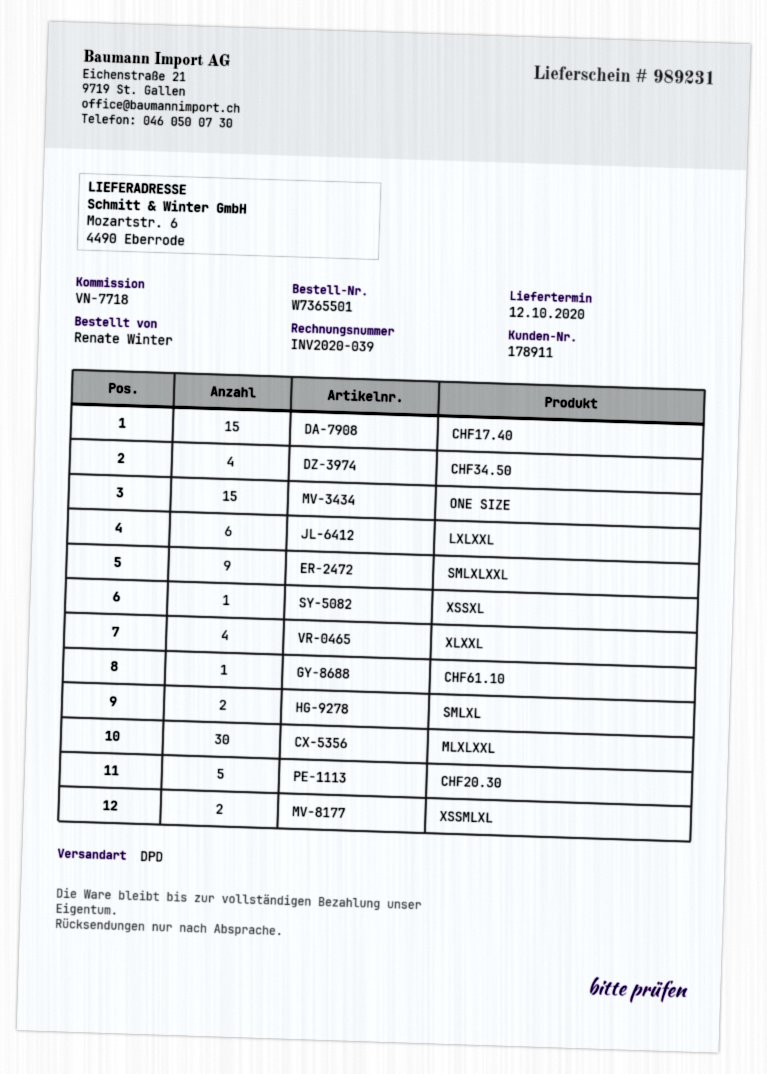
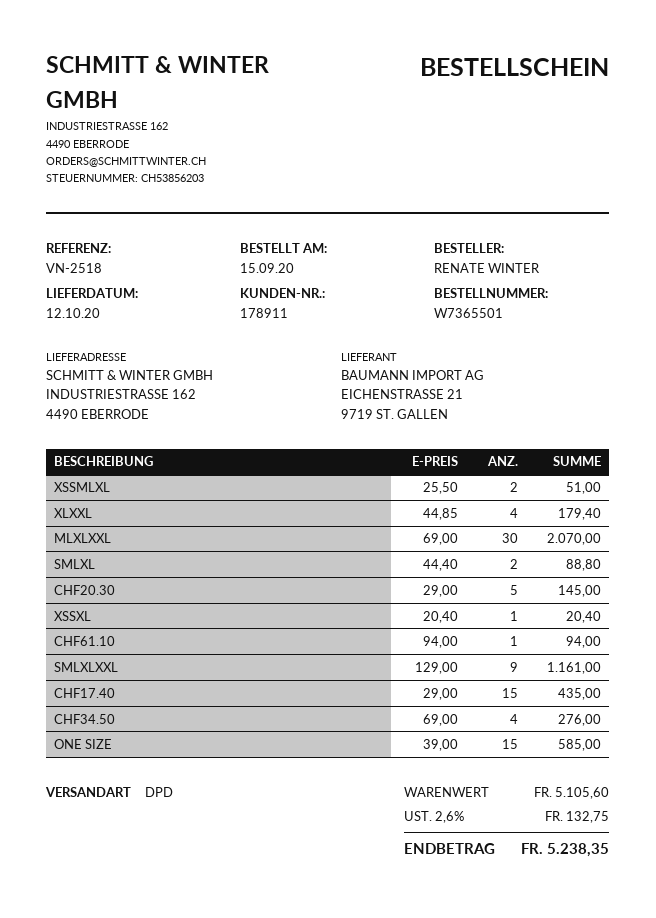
reference: VN-7718 -> VN-2518
ship to: Mozartstr. 6, 4490 Eberrode -> INDUSTRIESTRASSE 162, 4490 EBERRODE
LXLXXL: 6 -> none

